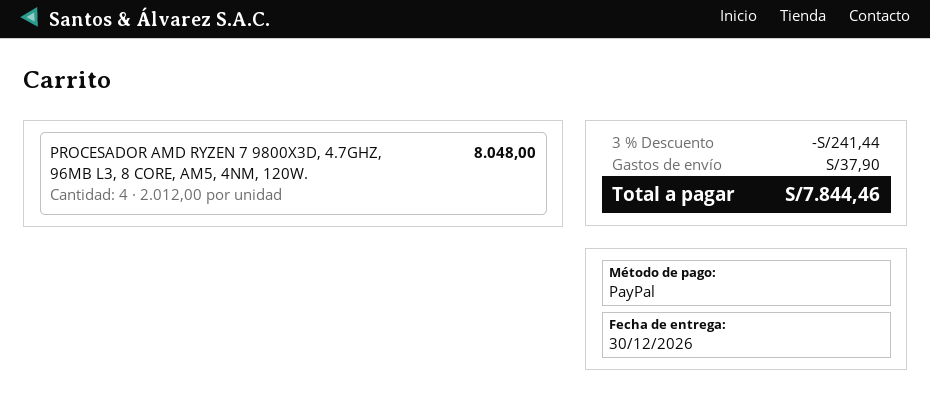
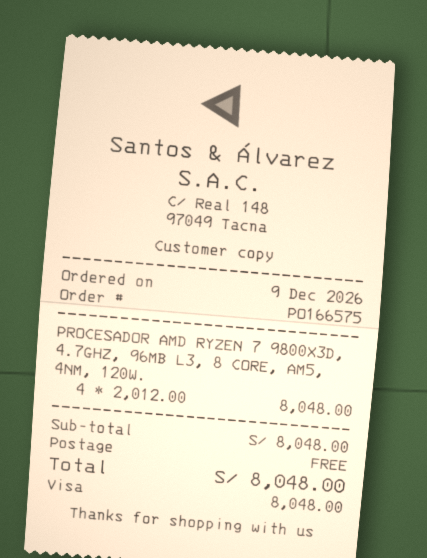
payment method: PayPal -> Visa
discount: 3% = 241.44 -> none
shipping: 37.90 -> 0.00
total: 7844.46 -> 8048.00

